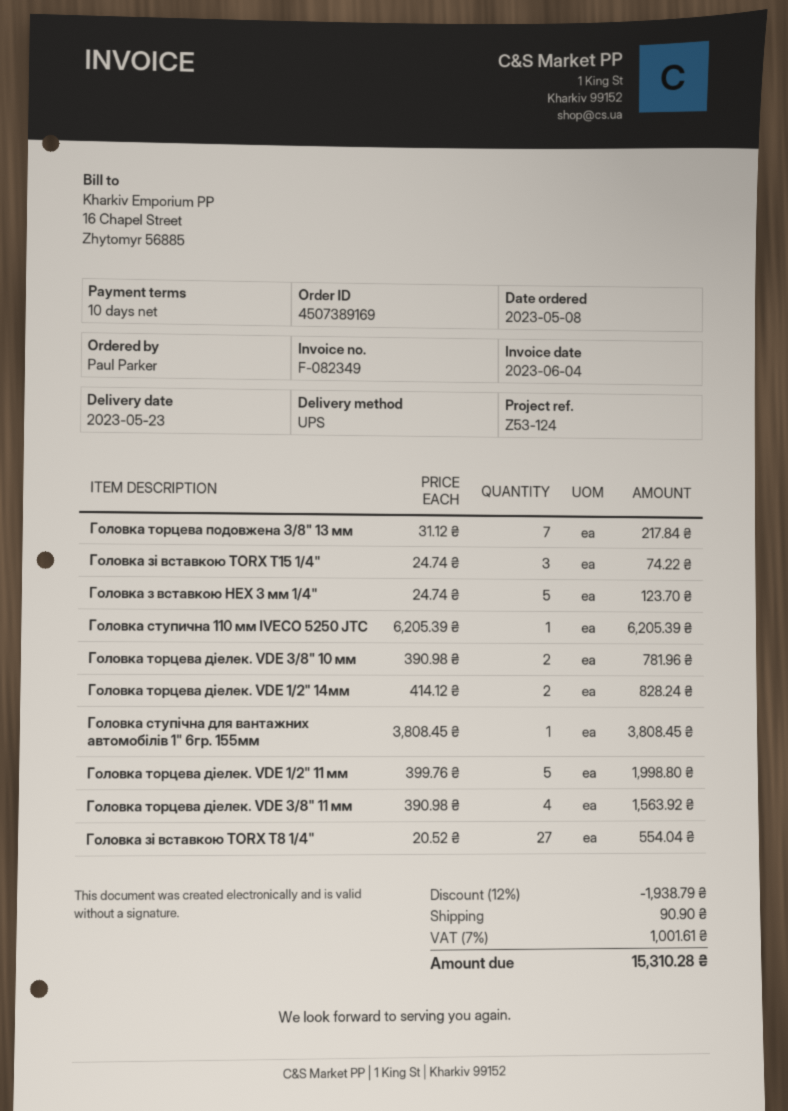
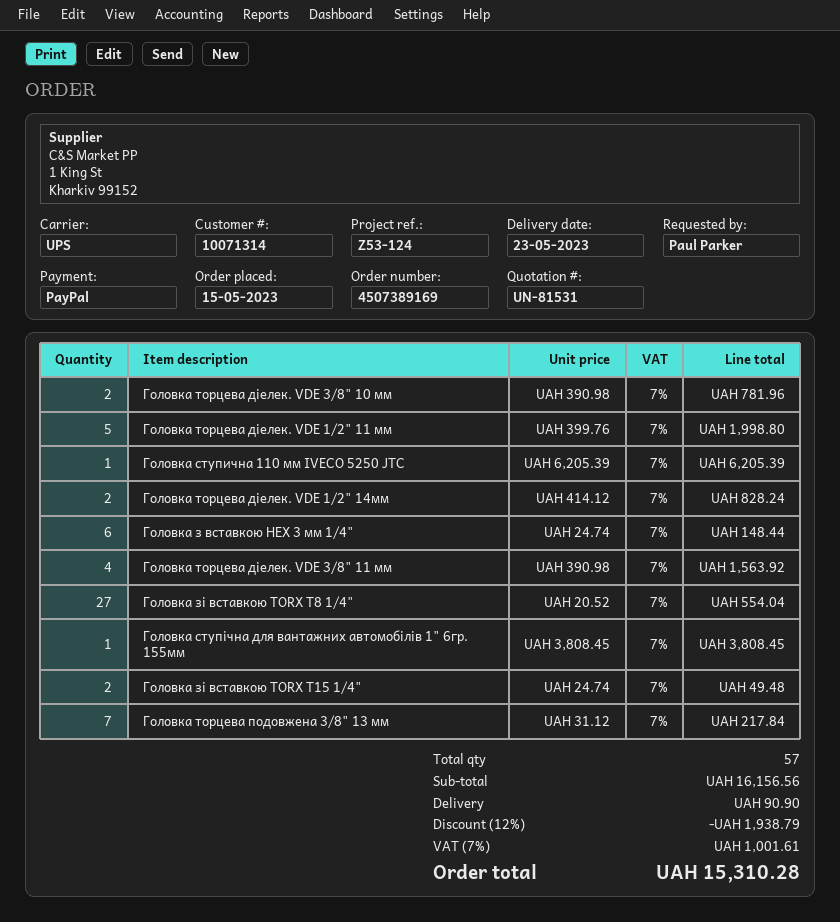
order date: 2023-05-08 -> 2023-05-15
Головка зі вставкою TORX T15 1/4": 3 x 24.74 = 74.22 -> 2 x 24.74 = 49.48
Головка з вставкою HEX 3 мм 1/4": 5 x 24.74 = 123.70 -> 6 x 24.74 = 148.44

